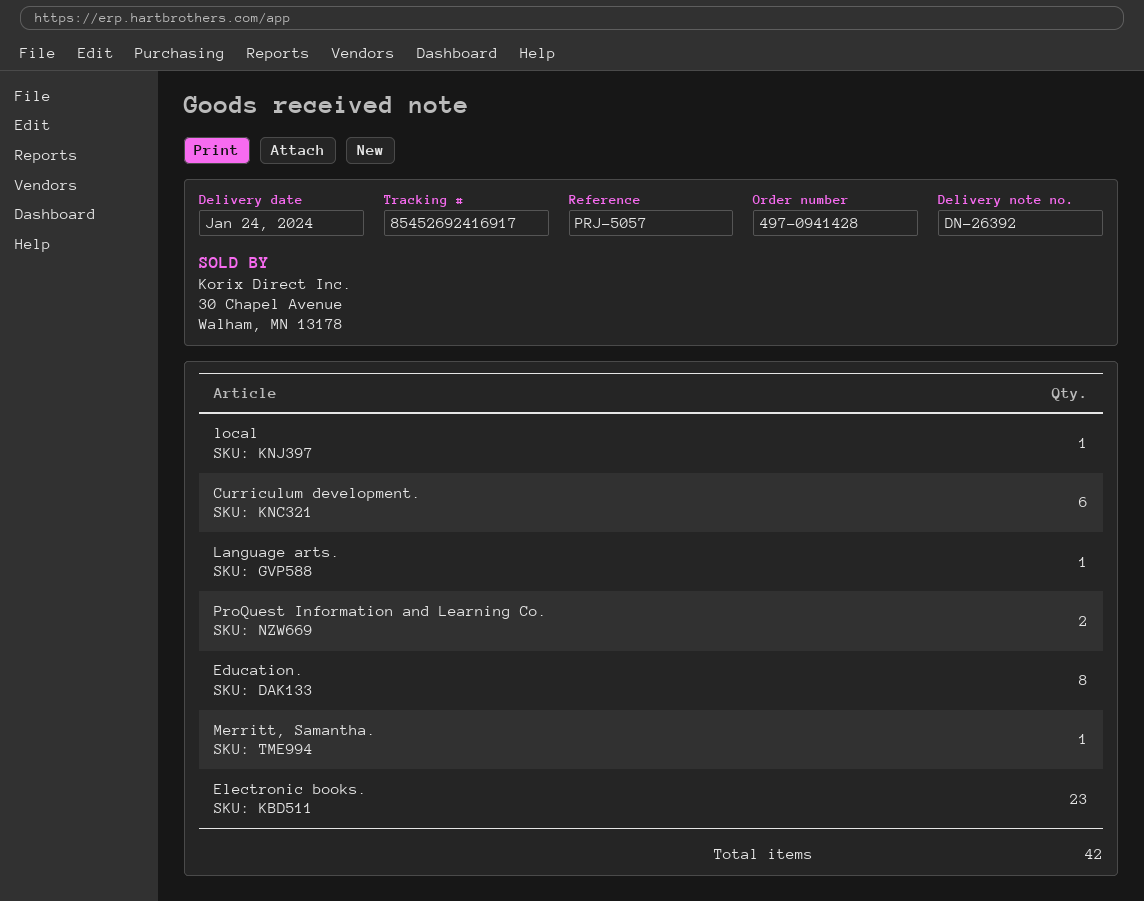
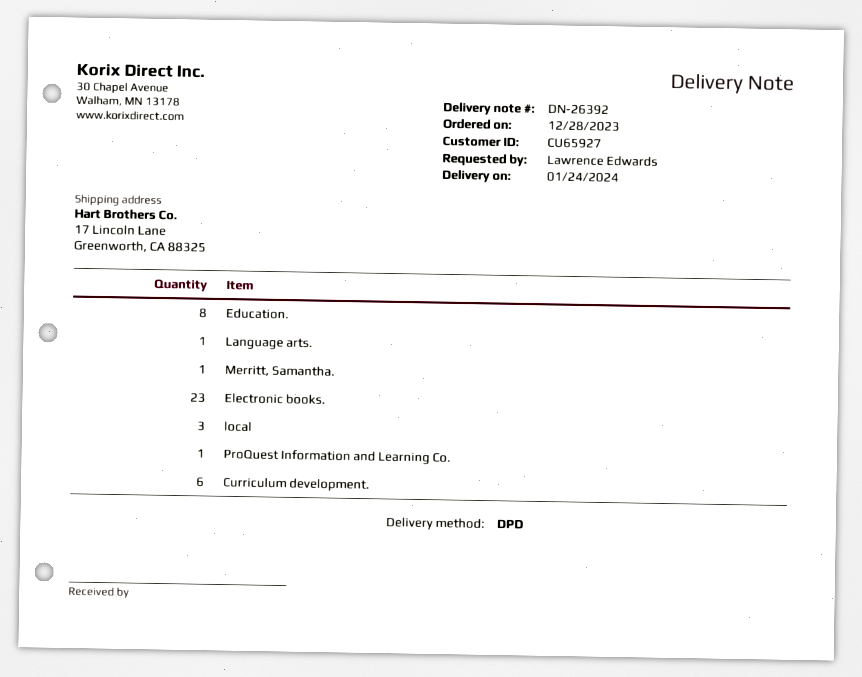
local: 1 -> 3
ProQuest Information and Learning Co.: 2 -> 1

